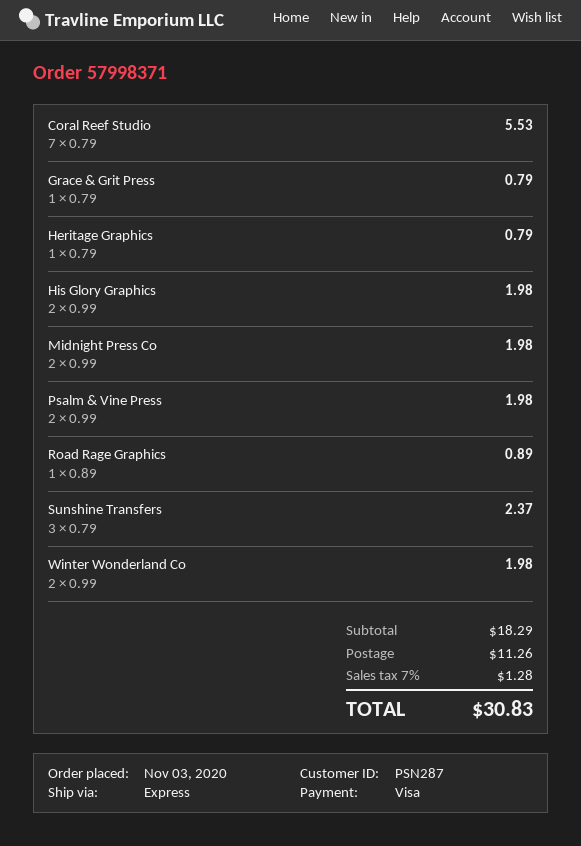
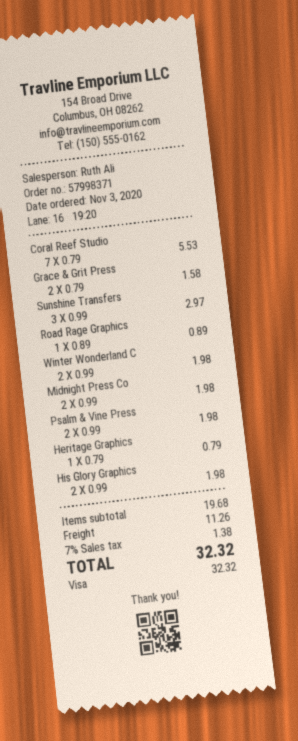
Grace & Grit Press: 1 x 0.79 = 0.79 -> 2 x 0.79 = 1.58
Sunshine Transfers: 3 x 0.79 = 2.37 -> 3 x 0.99 = 2.97
subtotal: 18.29 -> 19.68
tax: 7% = 1.28 -> 7% = 1.38
total: 30.83 -> 32.32

